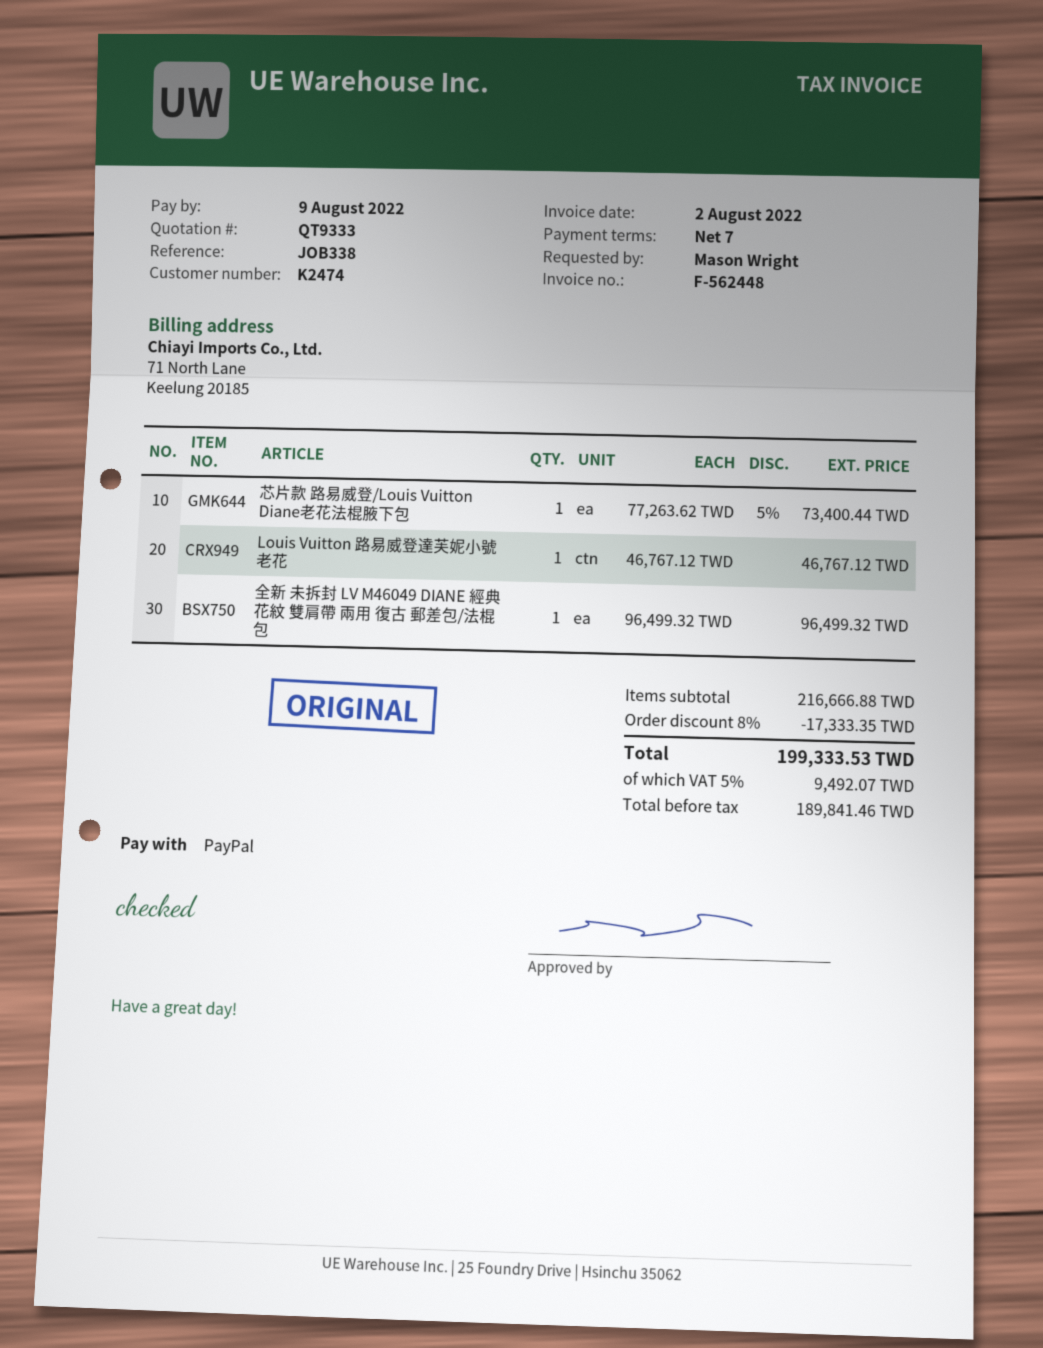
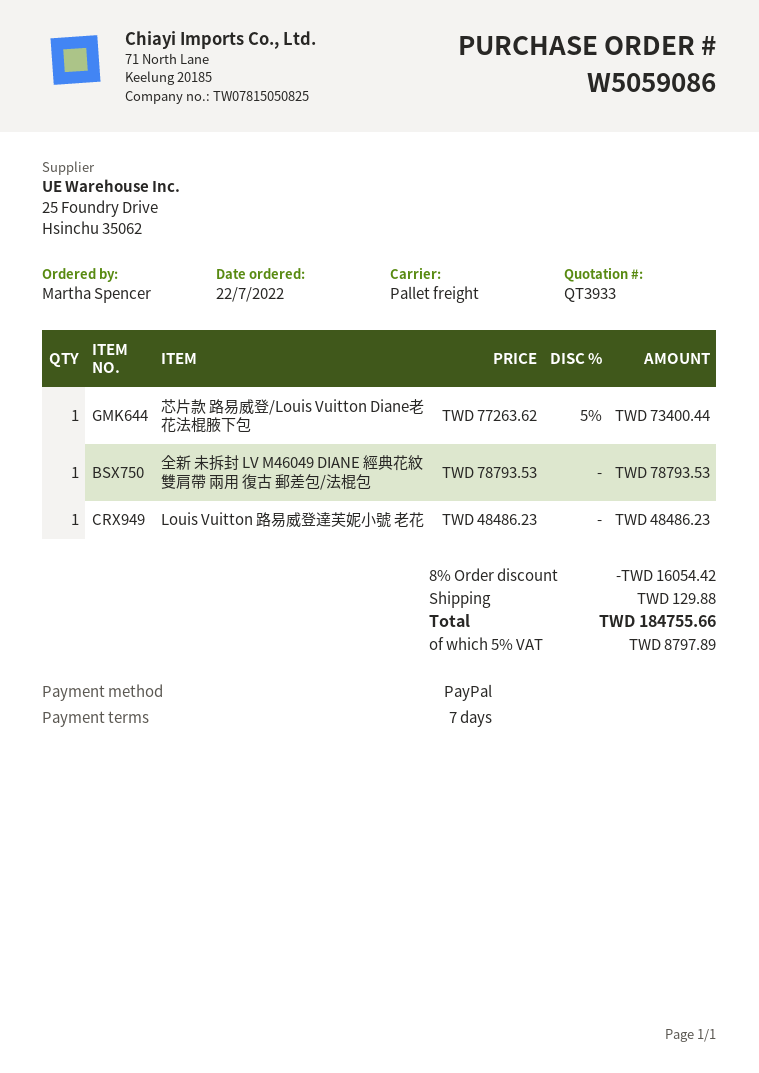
quote number: QT9333 -> QT3933
ordered by: Mason Wright -> Martha Spencer
Louis Vuitton 路易威登達芙妮小號 老花: 1 x 46767.12 = 46767.12 -> 1 x 48486.23 = 48486.23
全新 未拆封 LV M46049 DIANE 經典花紋 雙肩帶 兩用 復古 郵差包/法棍包: 1 x 96499.32 = 96499.32 -> 1 x 78793.53 = 78793.53
discount: 8% = 17333.35 -> 8% = 16054.42
shipping: none -> 129.88
tax: 5% = 9492.07 -> 5% = 8797.89
total: 199333.53 -> 184755.66

